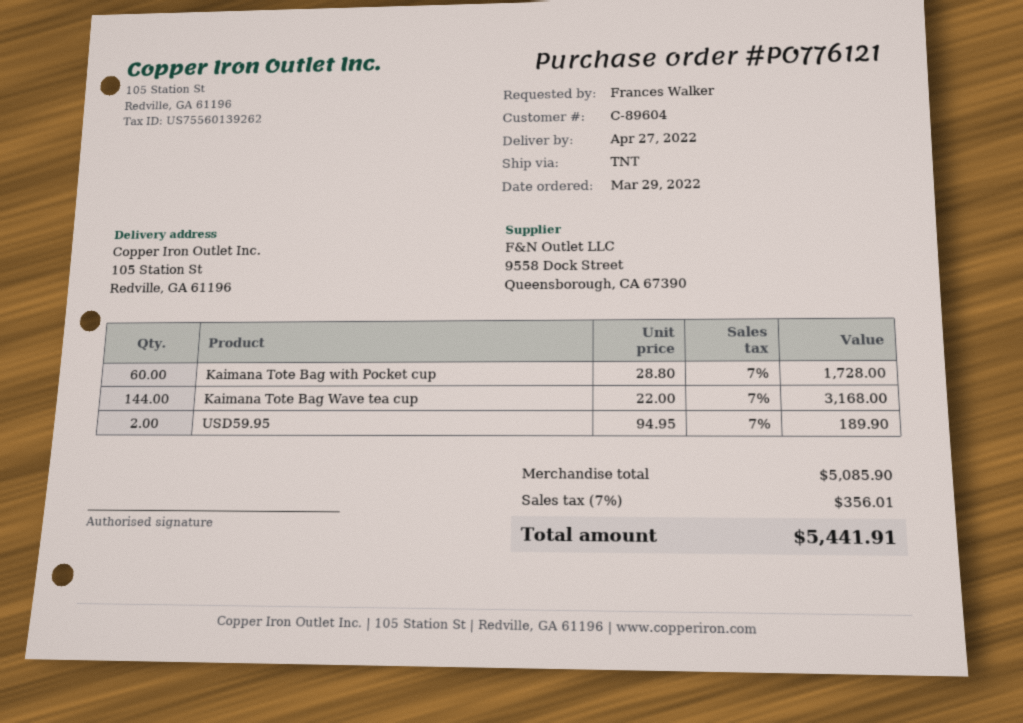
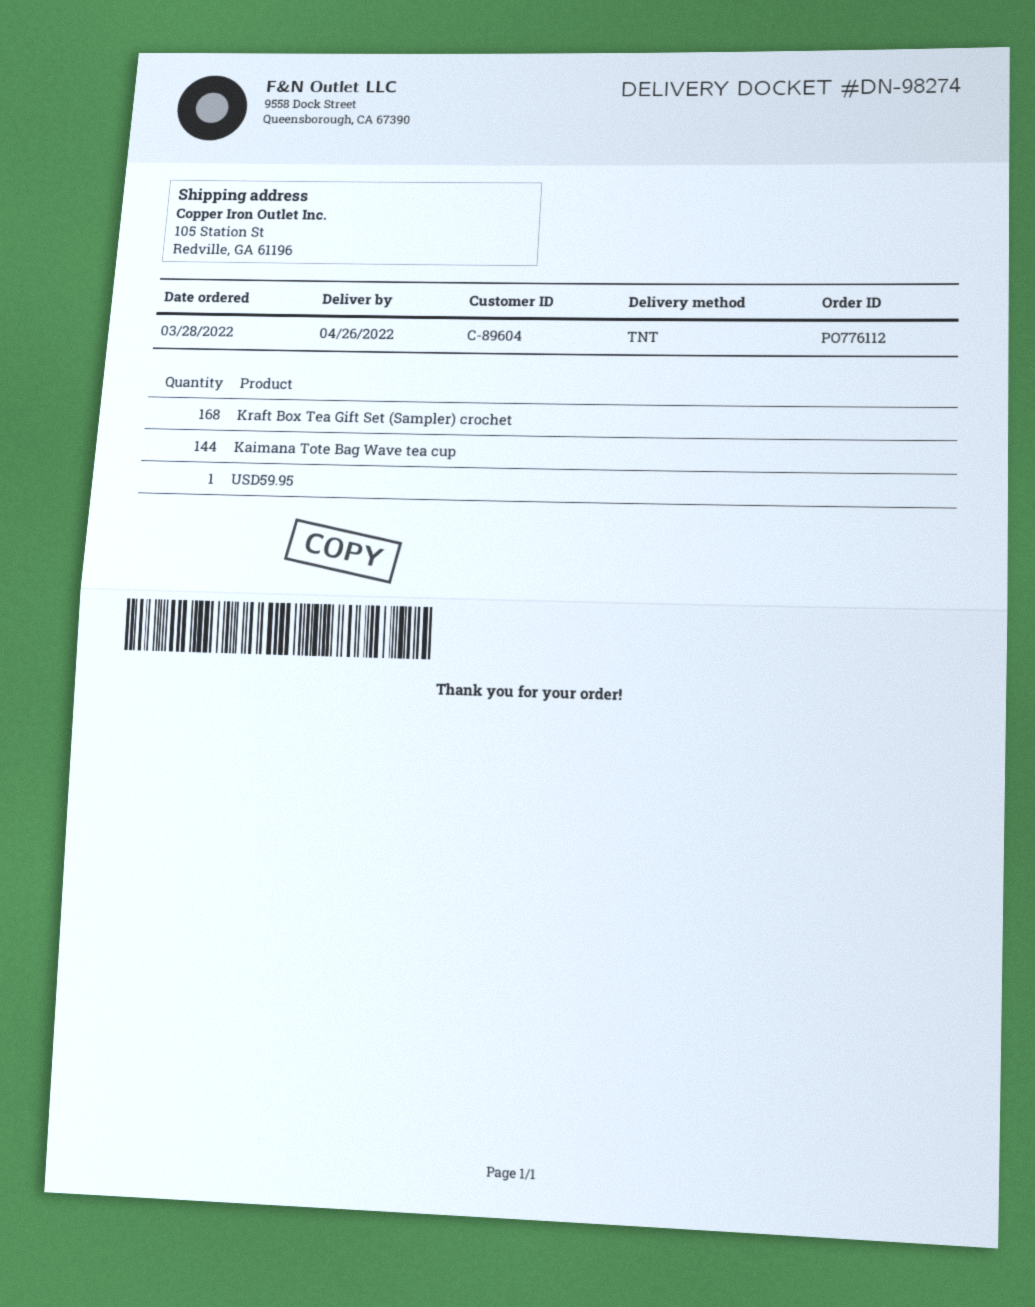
order number: PO776121 -> PO776112
order date: 2022-03-29 -> 2022-03-28
delivery date: 2022-04-27 -> 2022-04-26
Kaimana Tote Bag with Pocket cup: 60 -> none
USD59.95: 2 -> 1
Kraft Box Tea Gift Set (Sampler) crochet: none -> 168

